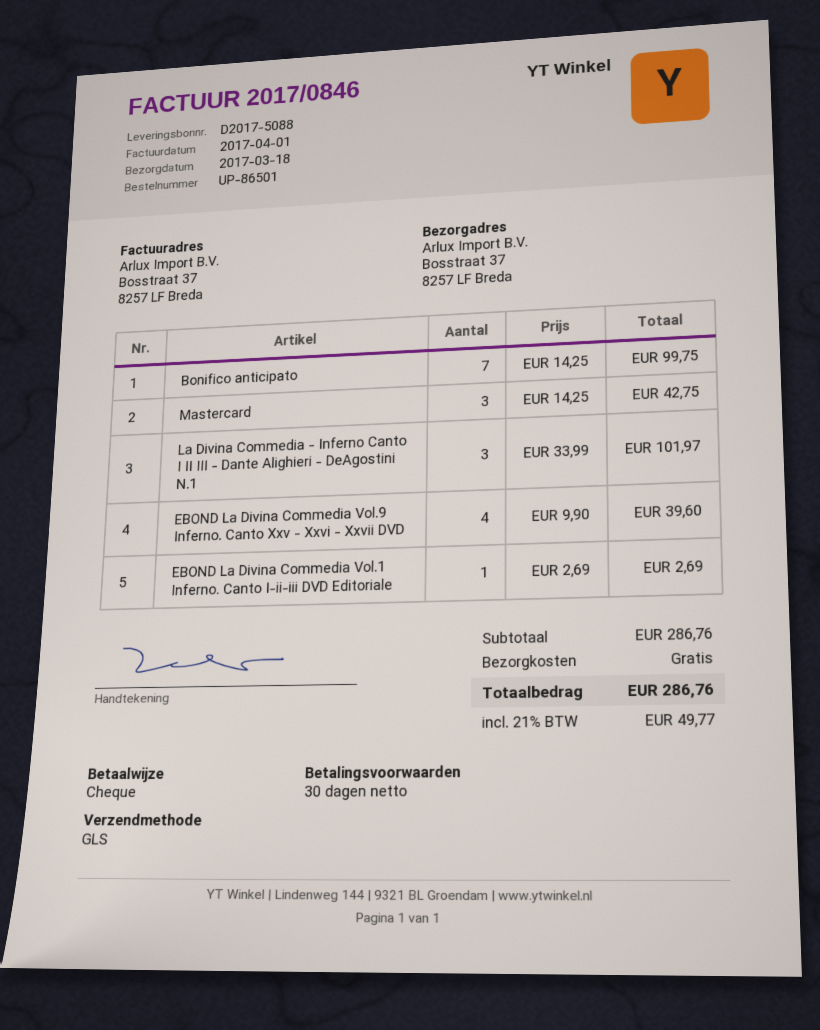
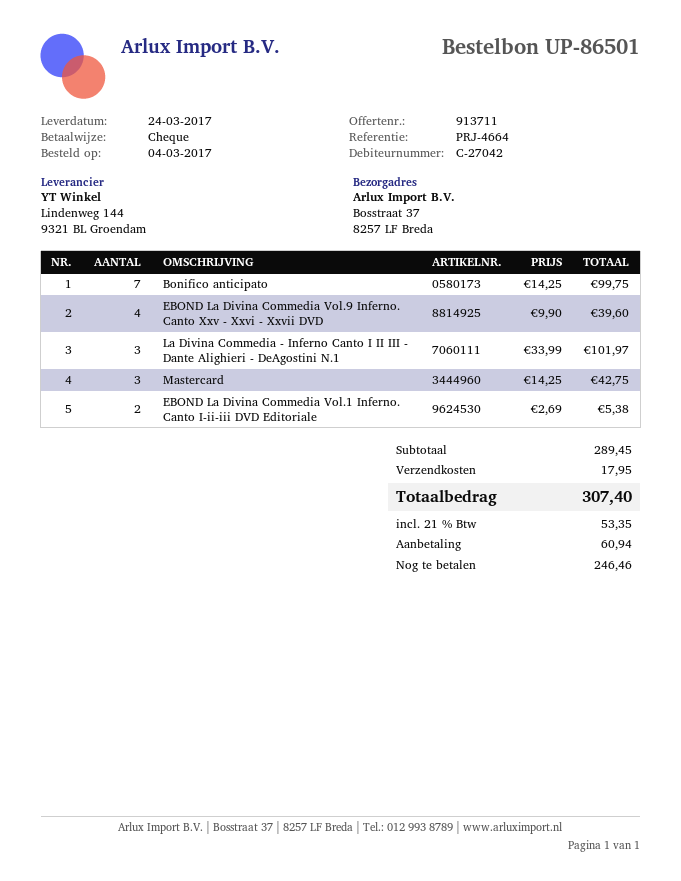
delivery date: 2017-03-18 -> 2017-03-24
EBOND La Divina Commedia Vol.1 Inferno. Canto I-ii-iii DVD Editoriale: 1 x 2.69 = 2.69 -> 2 x 2.69 = 5.38
subtotal: 286.76 -> 289.45
shipping: 0.00 -> 17.95
tax: 21% = 49.77 -> 21% = 53.35
total: 286.76 -> 307.40

